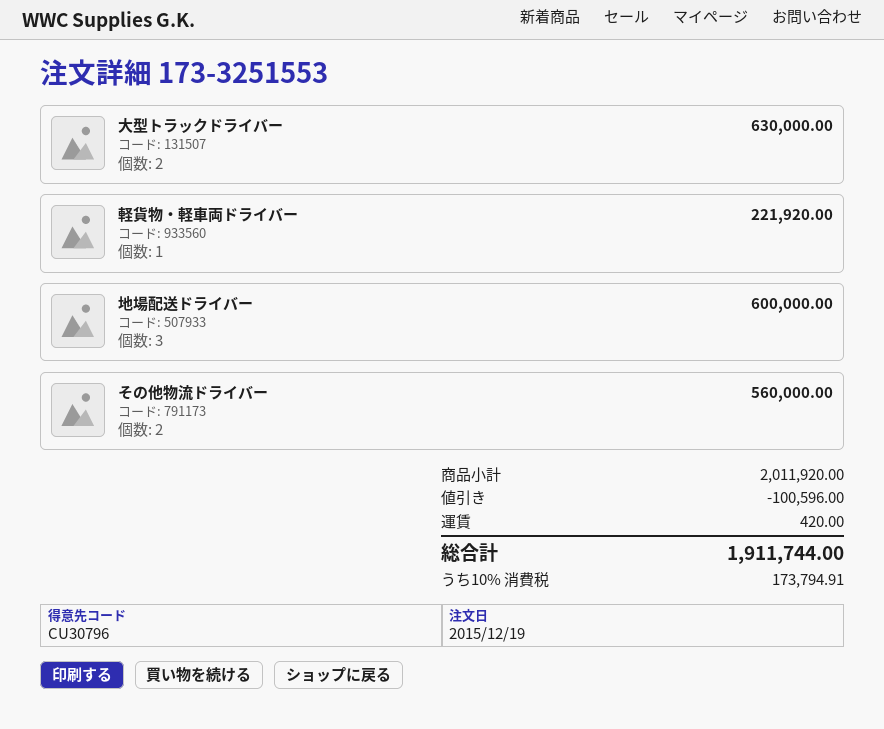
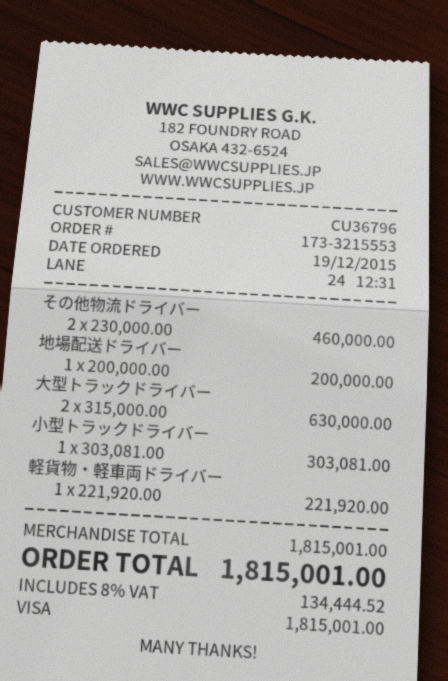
order number: 173-3251553 -> 173-3215553
customer number: CU30796 -> CU36796
地場配送ドライバー: 3 for 600000.00 -> 1 for 200000.00
その他物流ドライバー: 2 for 560000.00 -> 2 for 460000.00
小型トラックドライバー: none -> 1 for 303081.00
subtotal: 2011920.00 -> 1815001.00
discount: 100596.00 -> none
shipping: 420.00 -> none
tax: 10% = 173794.91 -> 8% = 134444.52
total: 1911744.00 -> 1815001.00

